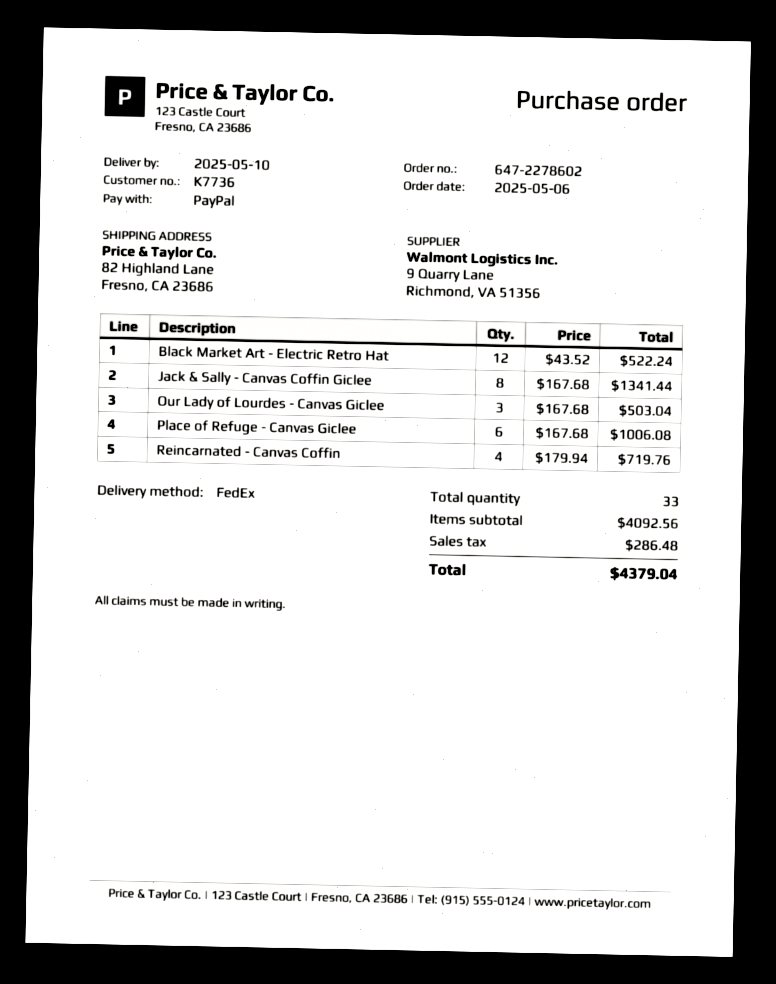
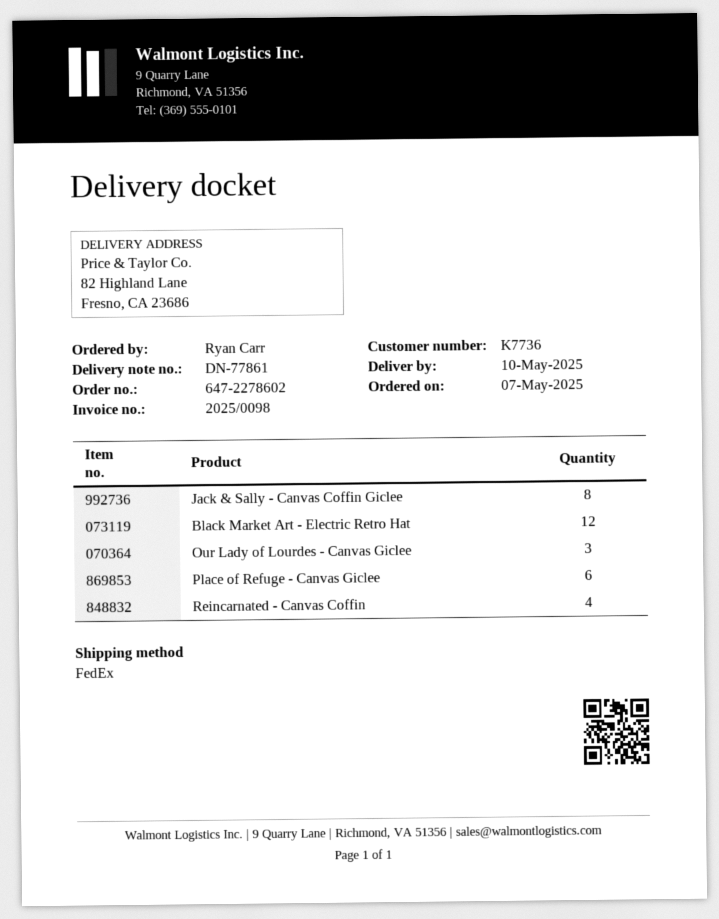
order date: 2025-05-06 -> 2025-05-07

